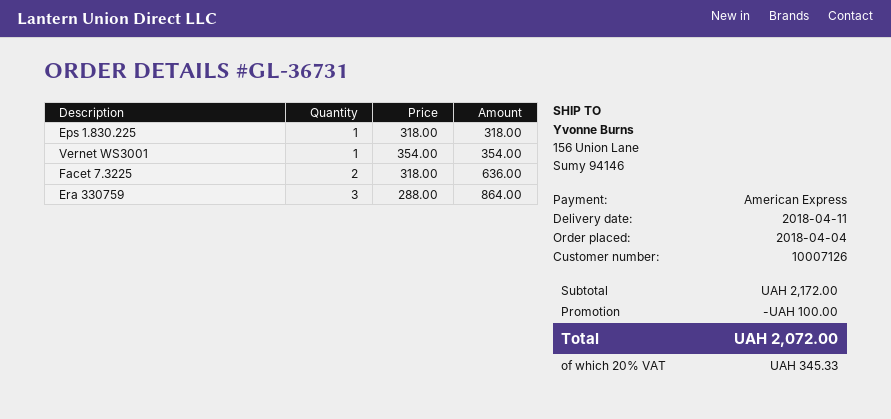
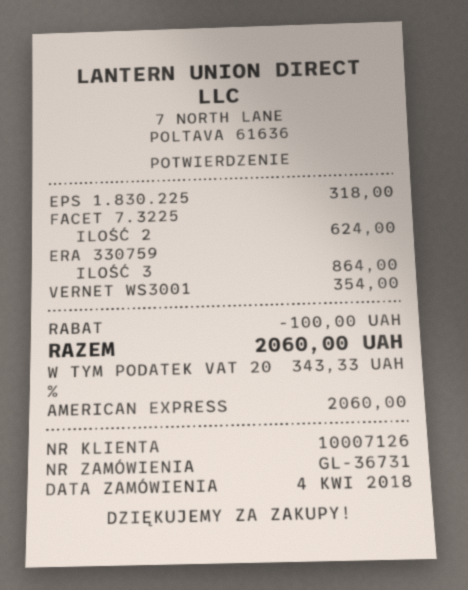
Facet 7.3225: 2 for 636.00 -> 2 for 624.00
tax: 20% = 345.33 -> 20% = 343.33
total: 2072.00 -> 2060.00

